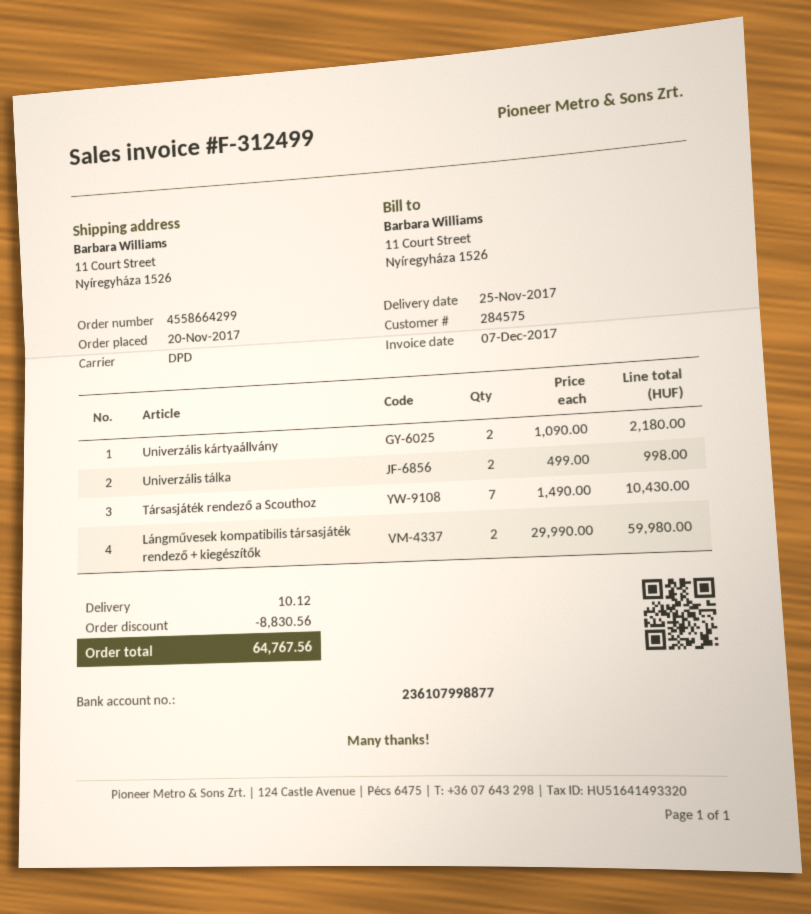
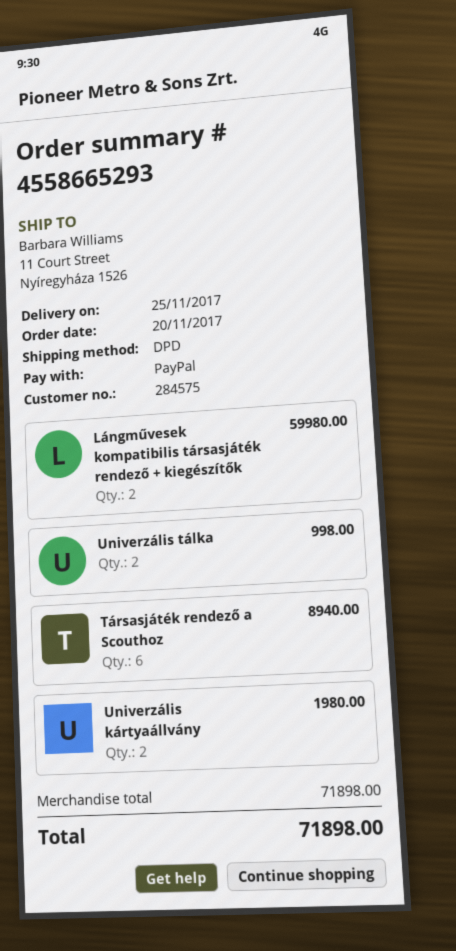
order number: 4558664299 -> 4558665293
Univerzális kártyaállvány: 2 for 2180.00 -> 2 for 1980.00
Társasjáték rendező a Scouthoz: 7 for 10430.00 -> 6 for 8940.00
discount: 8830.56 -> none
shipping: 10.12 -> none
total: 64767.56 -> 71898.00

